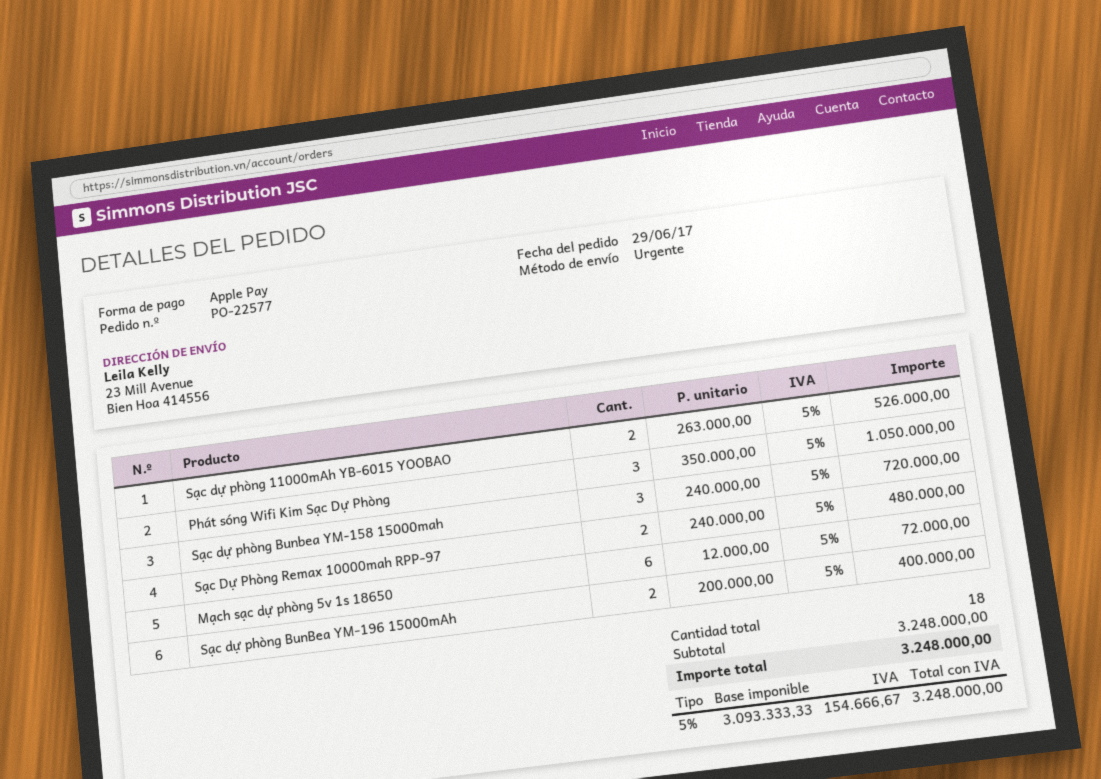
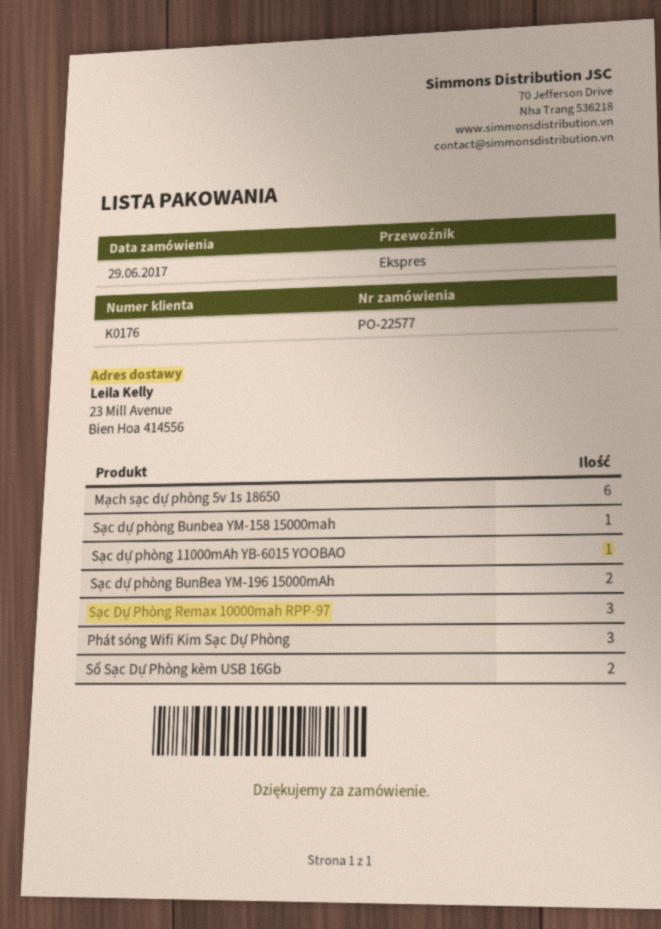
Sạc dự phòng 11000mAh YB-6015 YOOBAO: 2 -> 1
Sạc dự phòng Bunbea YM-158 15000mah: 3 -> 1
Sạc Dự Phòng Remax 10000mah RPP-97: 2 -> 3
Sổ Sạc Dự Phòng kèm USB 16Gb: none -> 2

